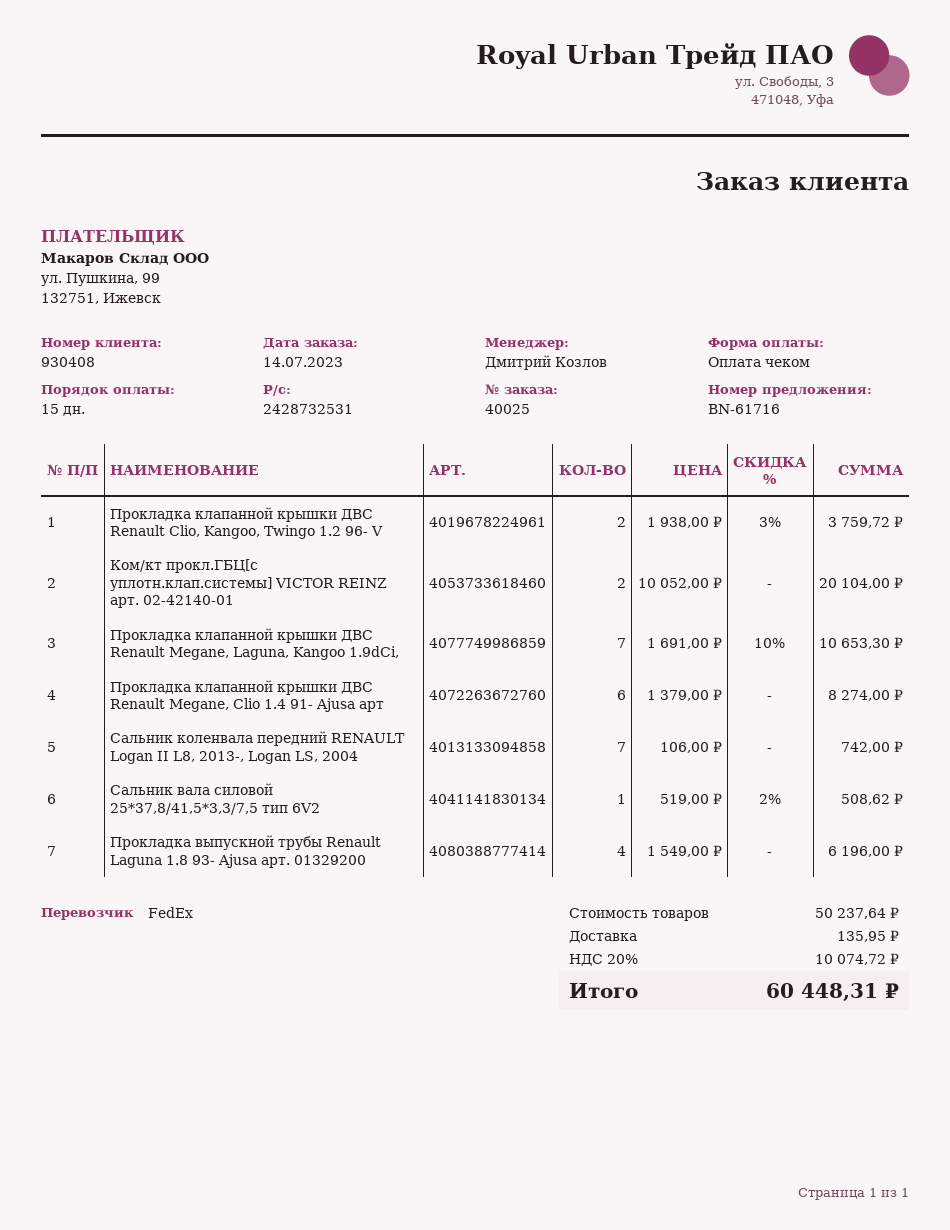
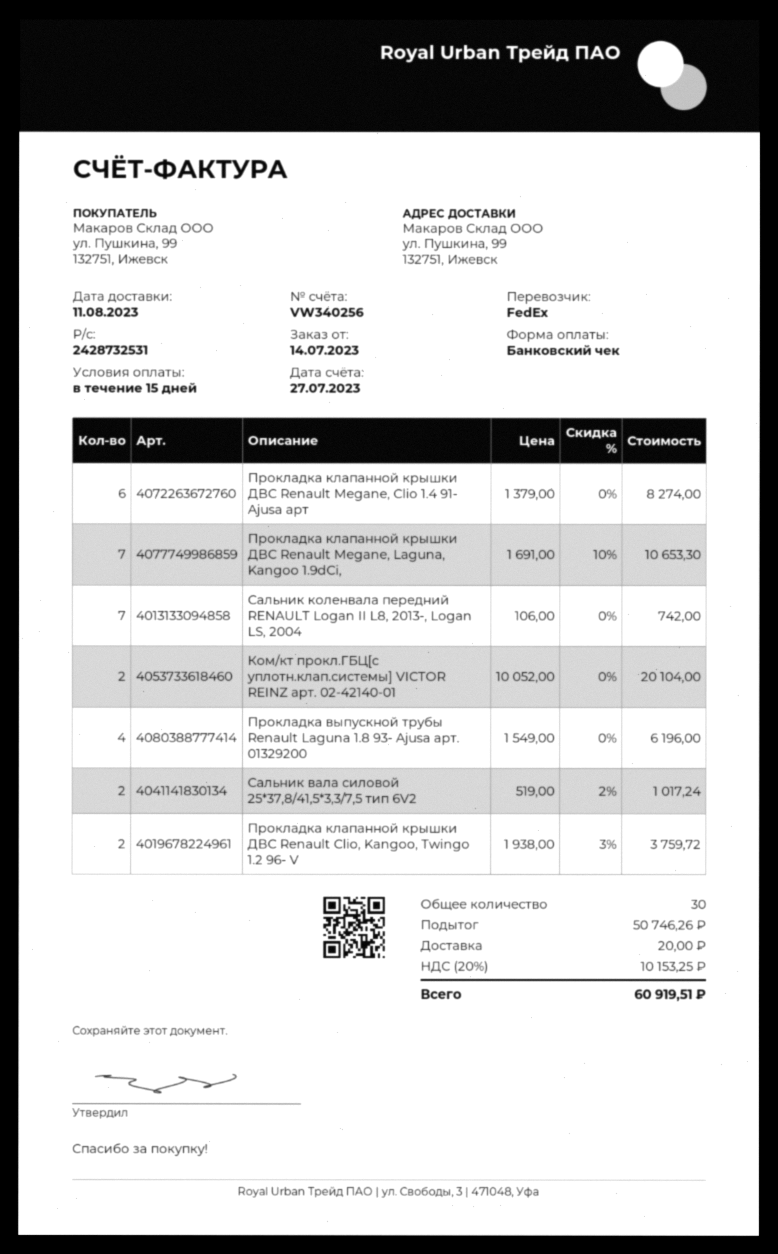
Сальник вала силовой 25*37,8/41,5*3,3/7,5 тип 6V2: 1 x 519.00 - 2% = 508.62 -> 2 x 519.00 - 2% = 1017.24
subtotal: 50237.64 -> 50746.26
shipping: 135.95 -> 20.00
tax: 20% = 10074.72 -> 20% = 10153.25
total: 60448.31 -> 60919.51

